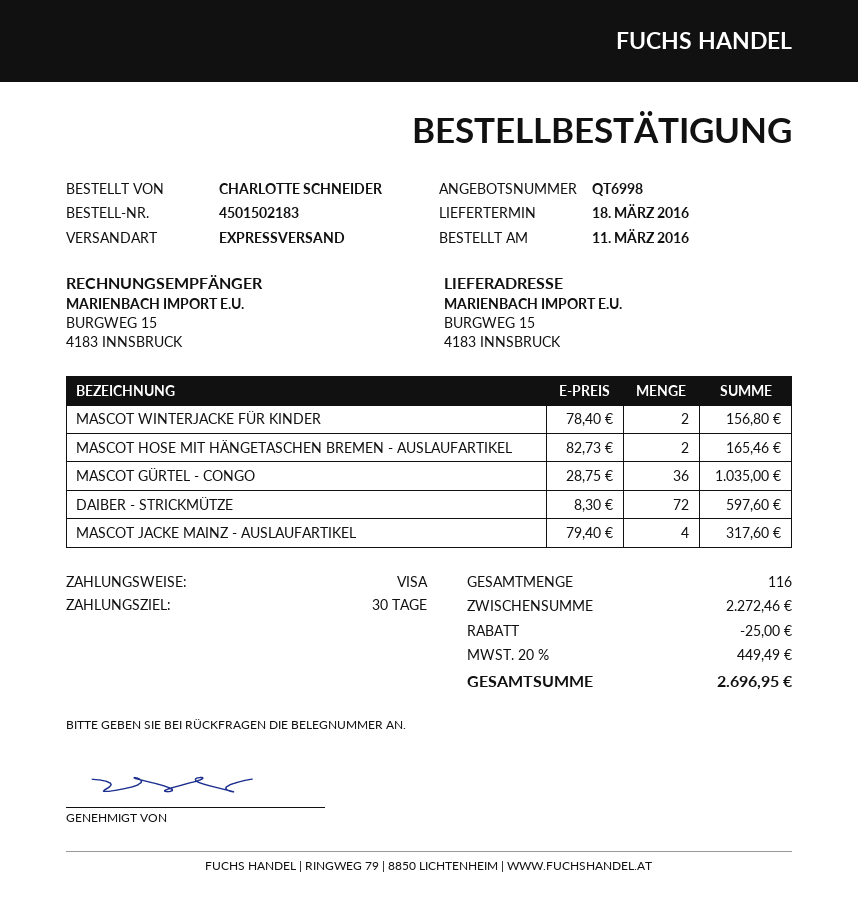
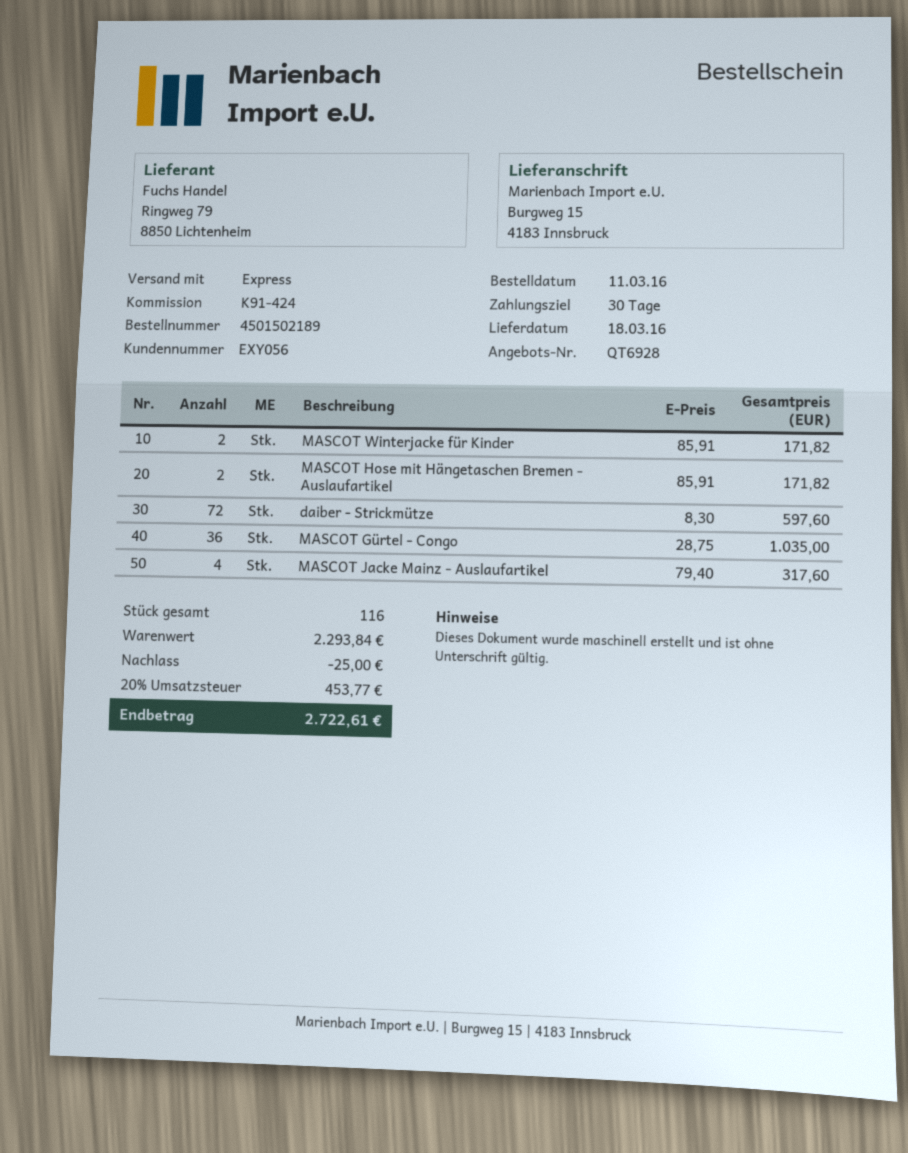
quote number: QT6998 -> QT6928
order number: 4501502183 -> 4501502189
MASCOT WINTERJACKE FÜR KINDER: 2 x 78.40 = 156.80 -> 2 x 85.91 = 171.82
MASCOT HOSE MIT HÄNGETASCHEN BREMEN - AUSLAUFARTIKEL: 2 x 82.73 = 165.46 -> 2 x 85.91 = 171.82
subtotal: 2272.46 -> 2293.84
tax: 20% = 449.49 -> 20% = 453.77
total: 2696.95 -> 2722.61

